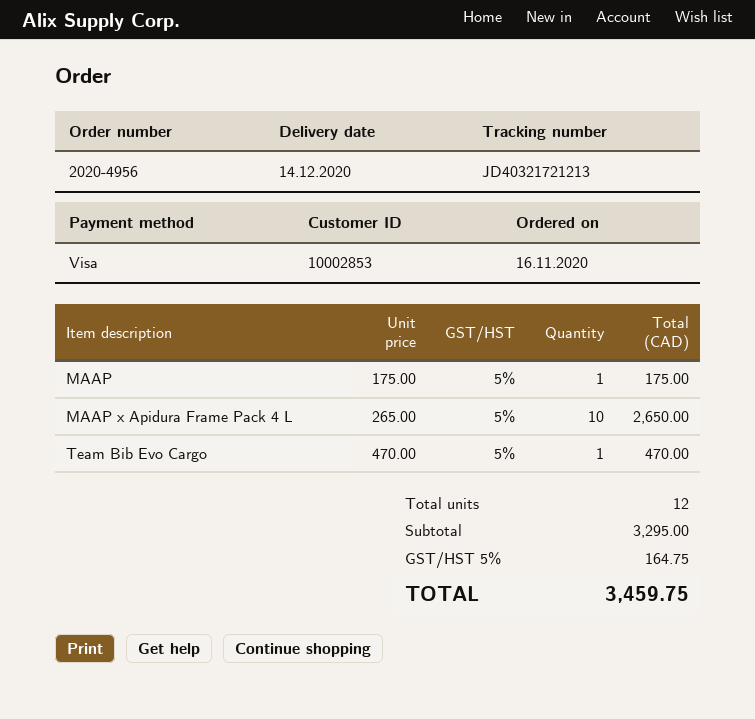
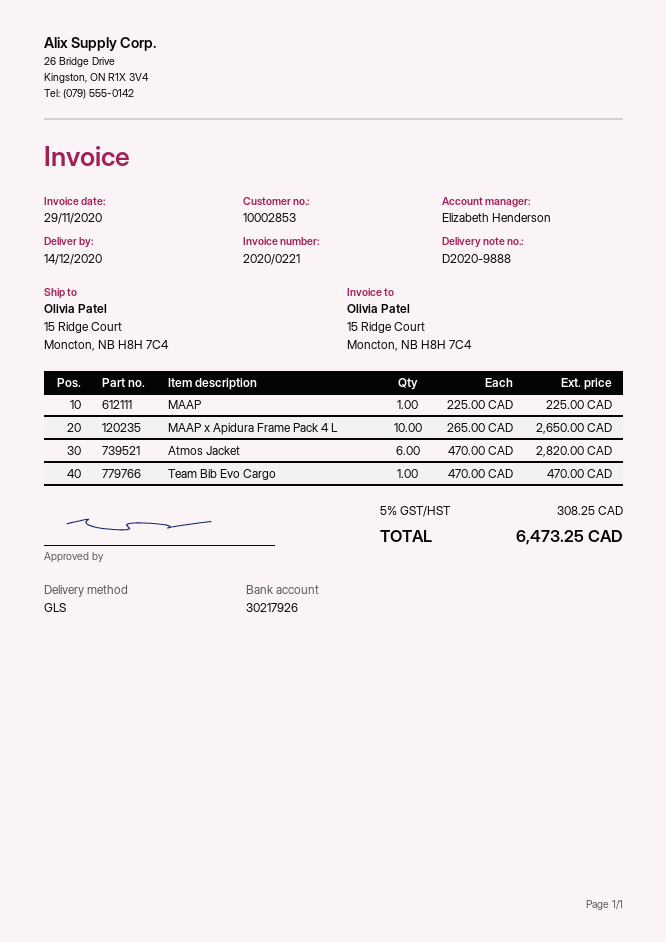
MAAP: 1 x 175.00 = 175.00 -> 1 x 225.00 = 225.00
Atmos Jacket: none -> 6 x 470.00 = 2820.00
tax: 5% = 164.75 -> 5% = 308.25
total: 3459.75 -> 6473.25

